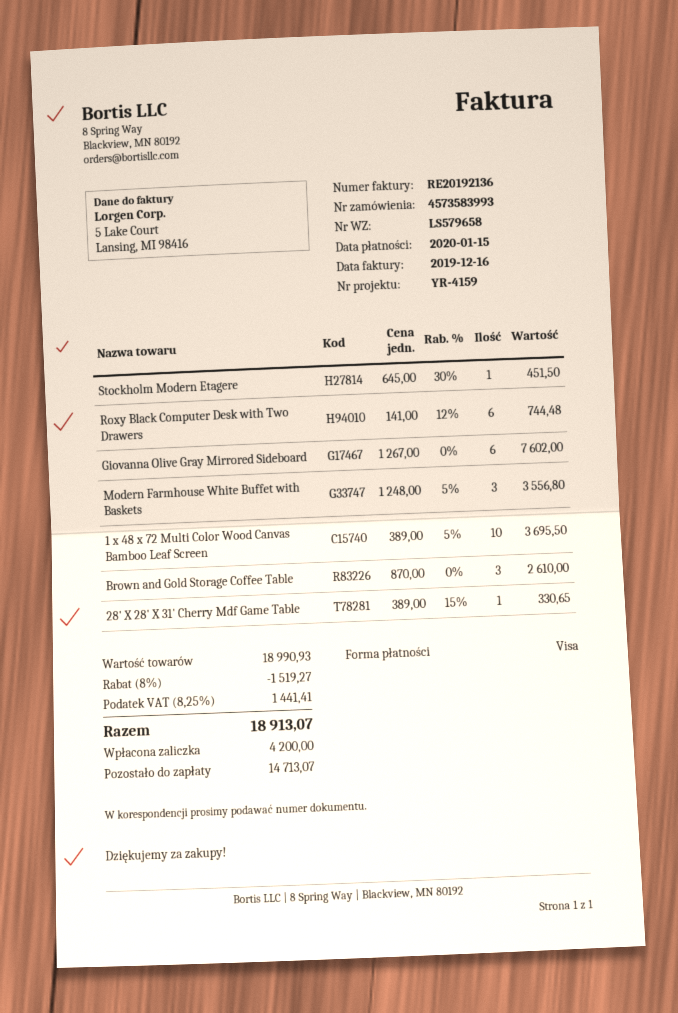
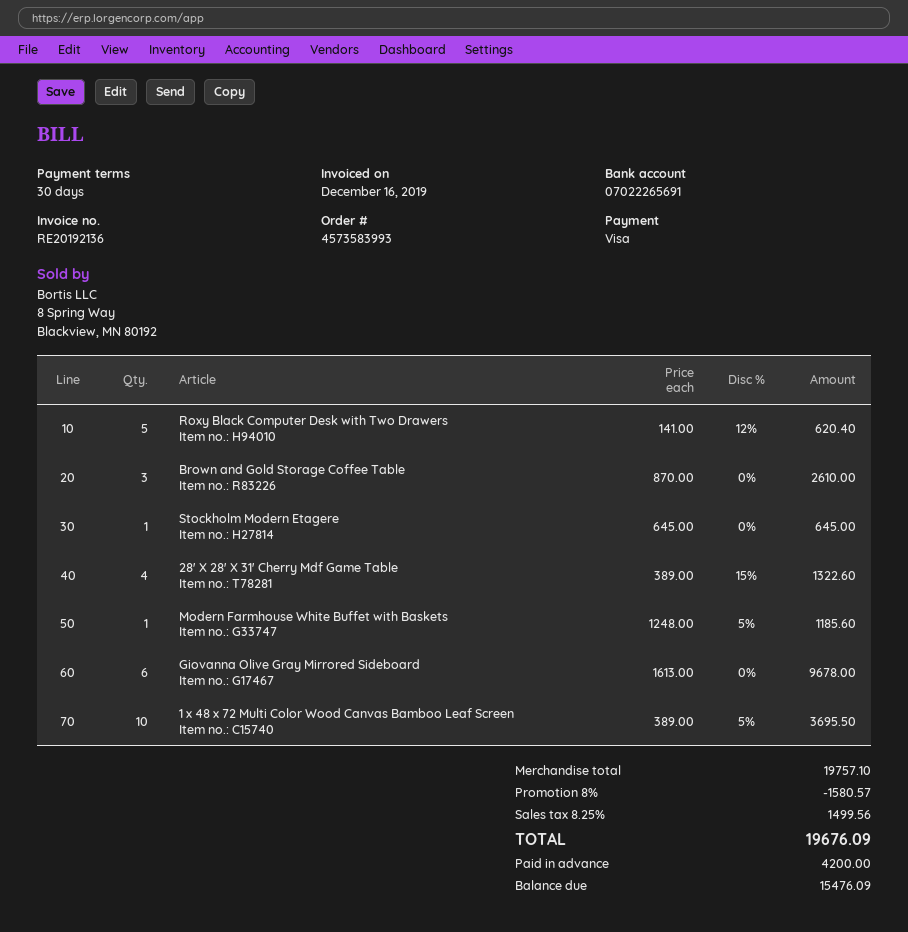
Stockholm Modern Etagere: 1 x 645.00 - 30% = 451.50 -> 1 x 645.00 = 645.00
Roxy Black Computer Desk with Two Drawers: 6 x 141.00 - 12% = 744.48 -> 5 x 141.00 - 12% = 620.40
Giovanna Olive Gray Mirrored Sideboard: 6 x 1267.00 = 7602.00 -> 6 x 1613.00 = 9678.00
Modern Farmhouse White Buffet with Baskets: 3 x 1248.00 - 5% = 3556.80 -> 1 x 1248.00 - 5% = 1185.60
28' X 28' X 31' Cherry Mdf Game Table: 1 x 389.00 - 15% = 330.65 -> 4 x 389.00 - 15% = 1322.60
subtotal: 18990.93 -> 19757.10
discount: 8% = 1519.27 -> 8% = 1580.57
tax: 8.25% = 1441.41 -> 8.25% = 1499.56
total: 18913.07 -> 19676.09
balance: 14713.07 -> 15476.09

